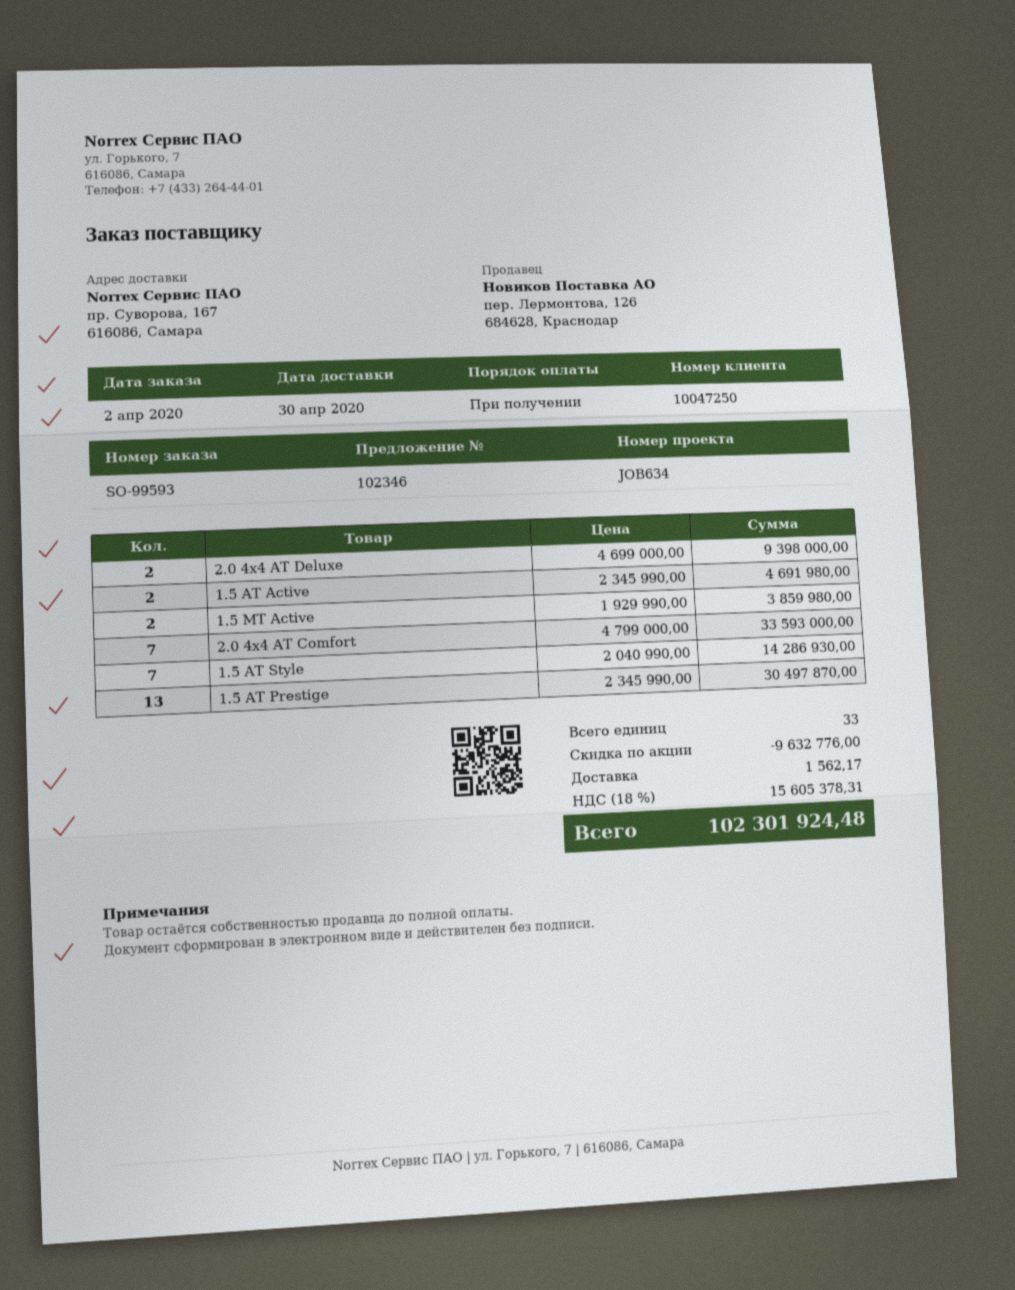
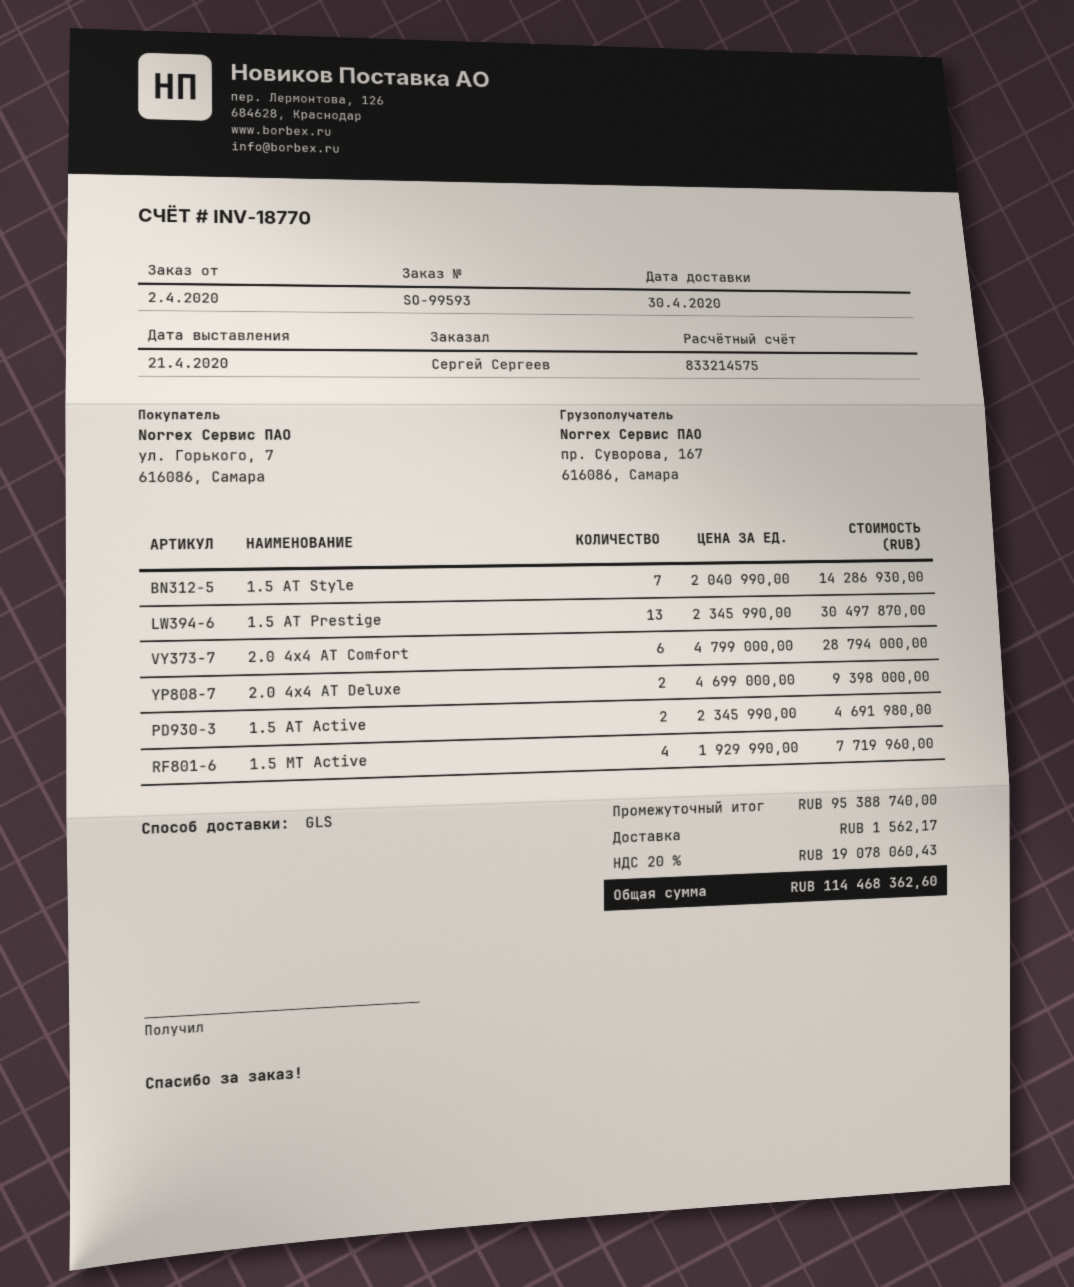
1.5 MT Active: 2 x 1929990.00 = 3859980.00 -> 4 x 1929990.00 = 7719960.00
2.0 4x4 AT Comfort: 7 x 4799000.00 = 33593000.00 -> 6 x 4799000.00 = 28794000.00
discount: 9632776.00 -> none
tax: 18% = 15605378.31 -> 20% = 19078060.43
total: 102301924.48 -> 114468362.60

